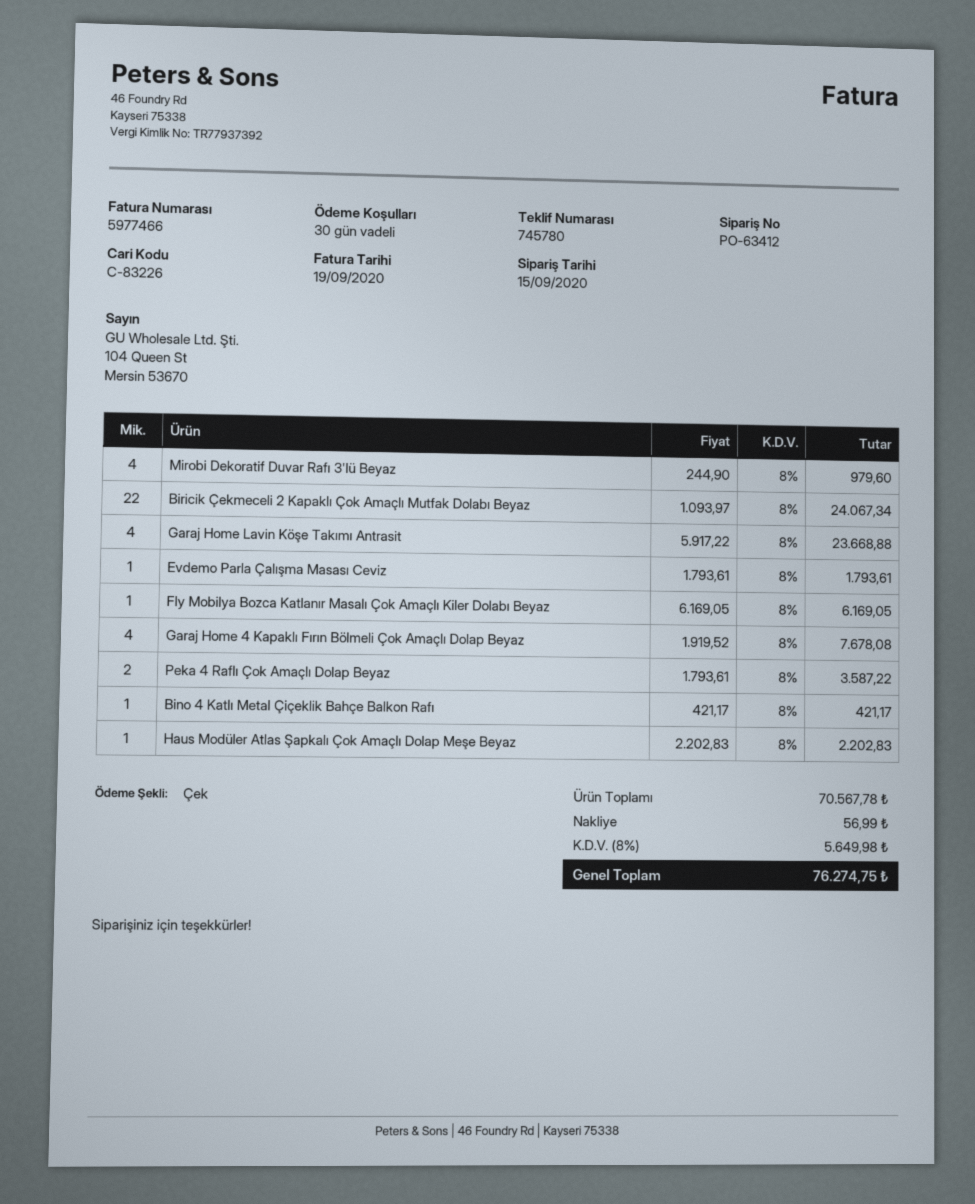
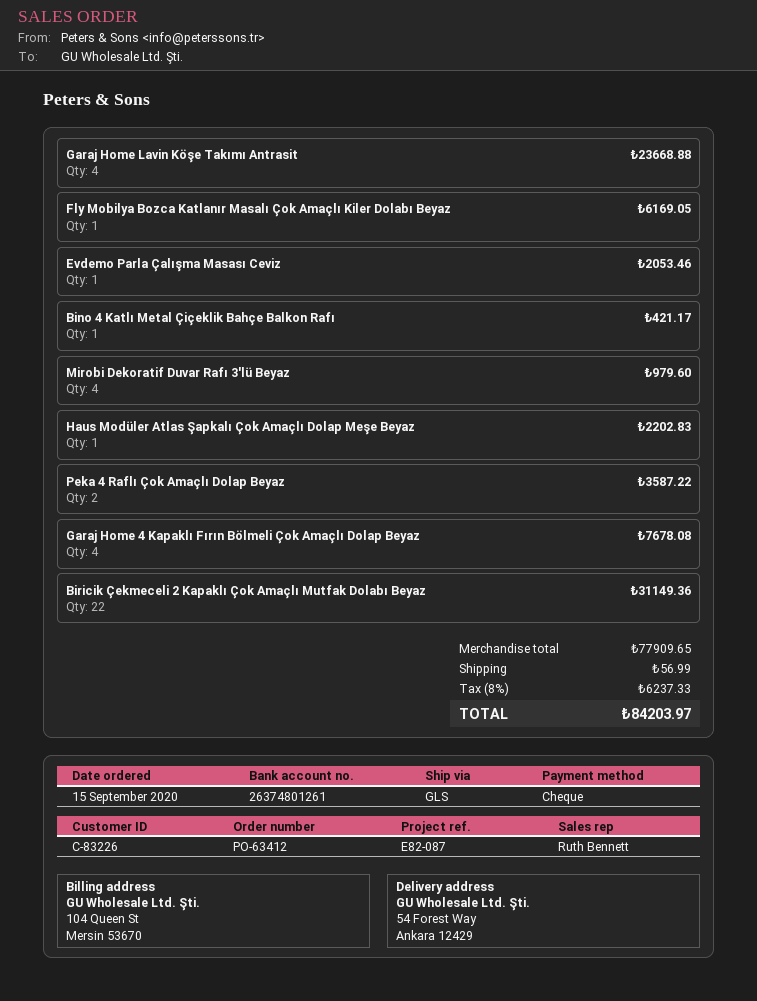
Biricik Çekmeceli 2 Kapaklı Çok Amaçlı Mutfak Dolabı Beyaz: 22 for 24067.34 -> 22 for 31149.36
Evdemo Parla Çalışma Masası Ceviz: 1 for 1793.61 -> 1 for 2053.46
subtotal: 70567.78 -> 77909.65
tax: 8% = 5649.98 -> 8% = 6237.33
total: 76274.75 -> 84203.97

